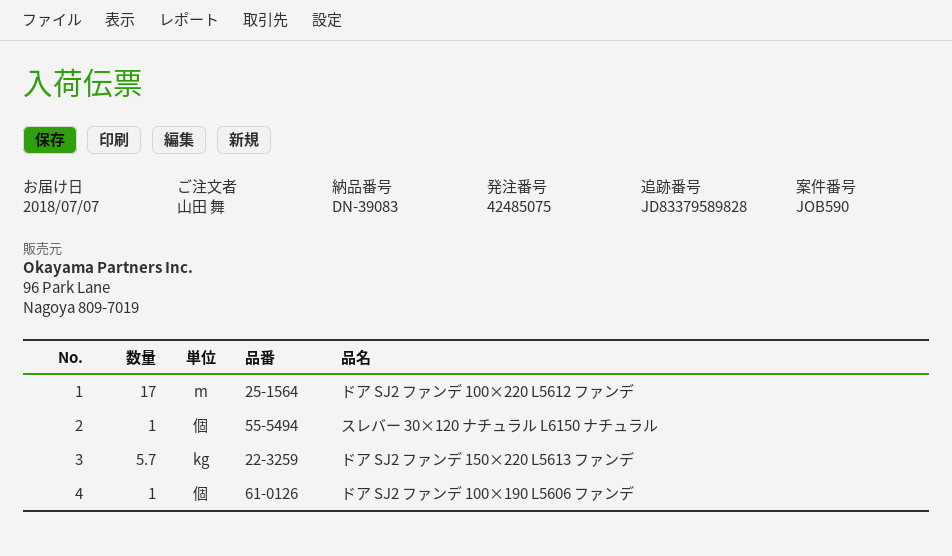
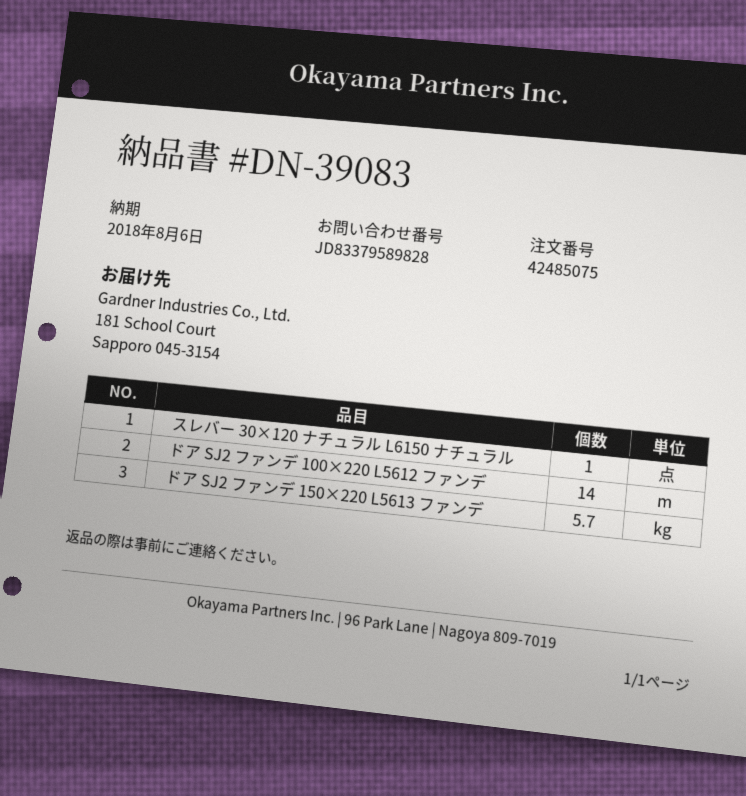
delivery date: 2018-07-07 -> 2018-08-06
ドア SJ2 ファンデ 100×220 L5612 ファンデ: 17 -> 14
ドア SJ2 ファンデ 100×190 L5606 ファンデ: 1 -> none

